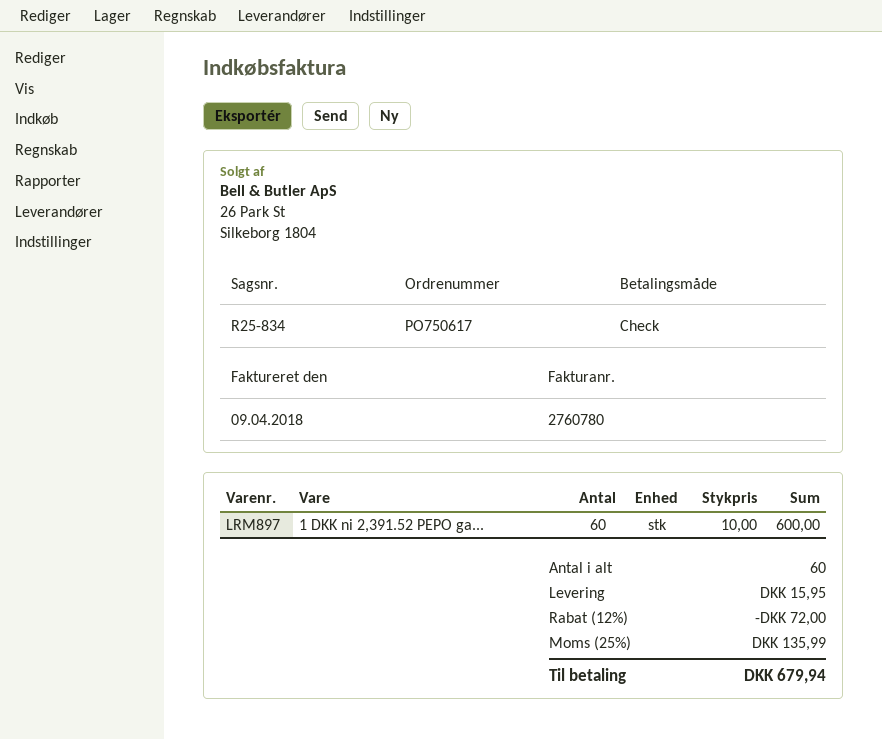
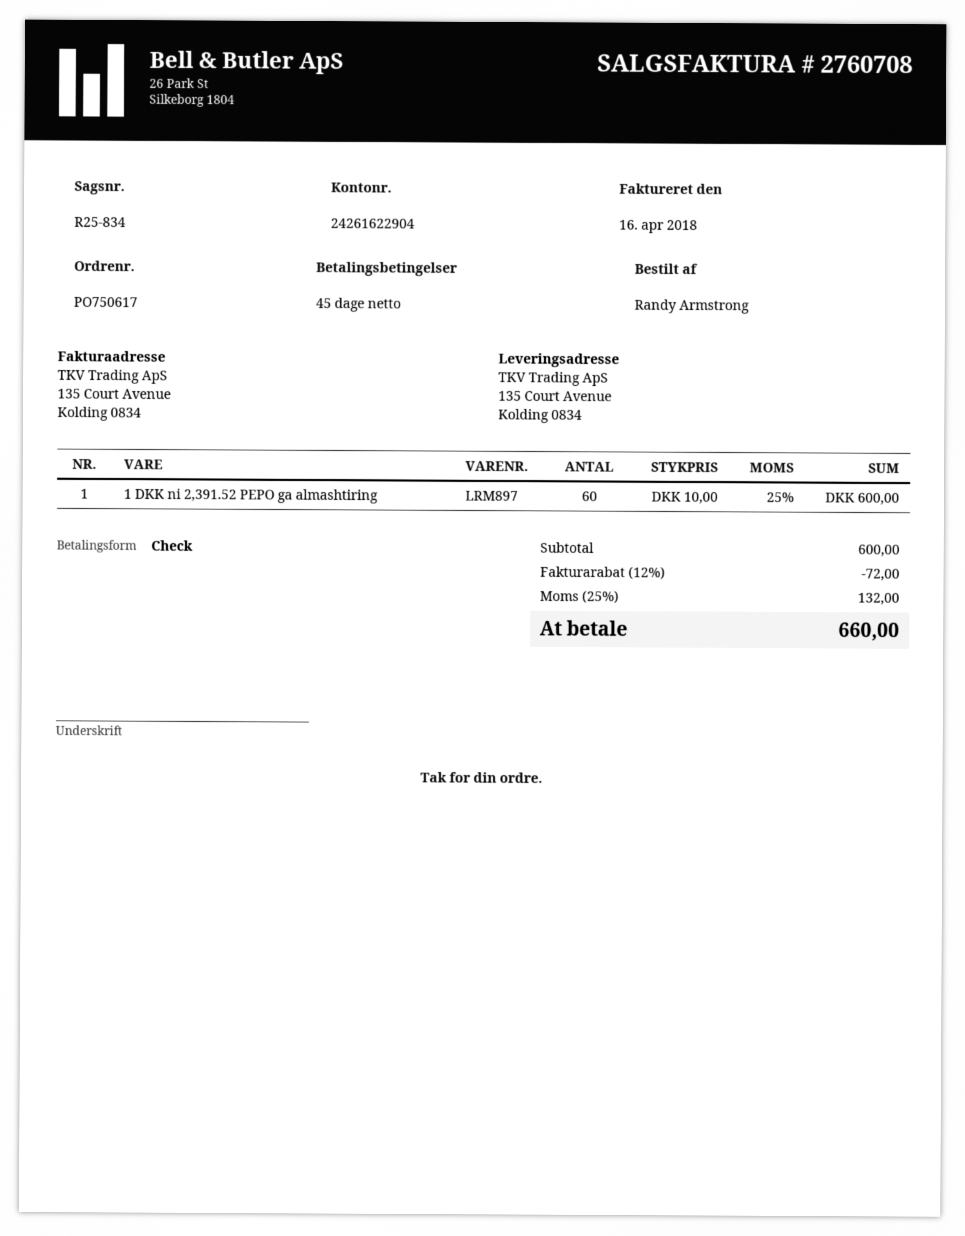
invoice number: 2760780 -> 2760708
invoice date: 2018-04-09 -> 2018-04-16
shipping: 15.95 -> none
tax: 25% = 135.99 -> 25% = 132.00
total: 679.94 -> 660.00

